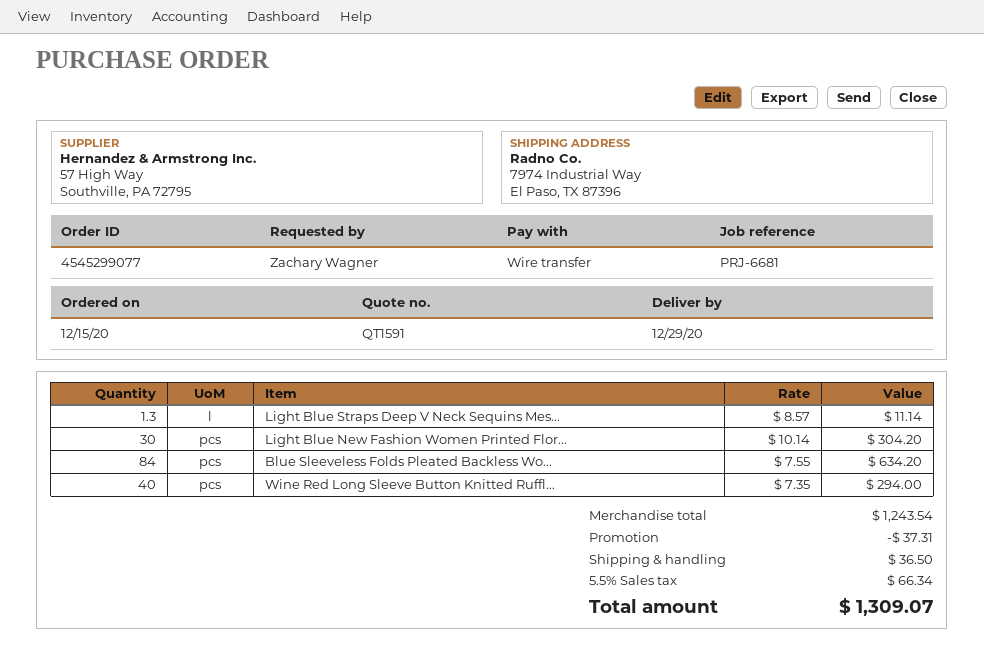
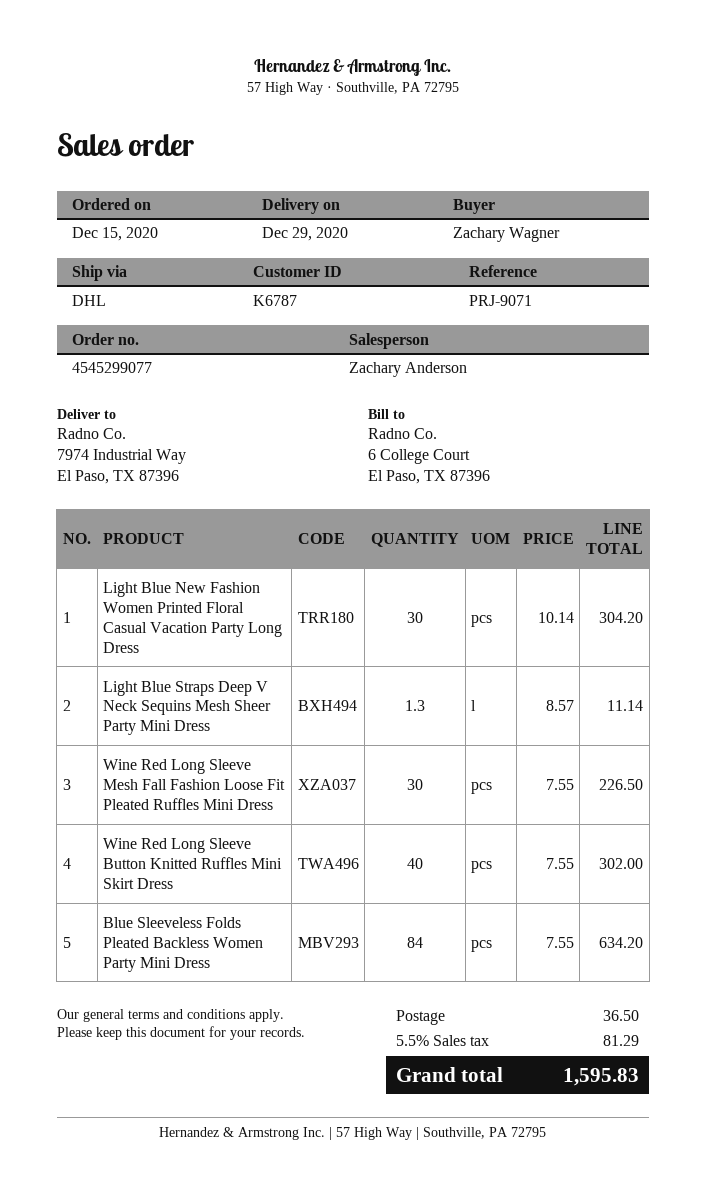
reference: PRJ-6681 -> PRJ-9071
Wine Red Long Sleeve Button Knitted Ruffl...: 40 x 7.35 = 294.00 -> 40 x 7.55 = 302.00
Wine Red Long Sleeve Mesh Fall Fashion Loose Fit Pleated Ruffles Mini Dress: none -> 30 x 7.55 = 226.50
discount: 37.31 -> none
tax: 5.5% = 66.34 -> 5.5% = 81.29
total: 1309.07 -> 1595.83

